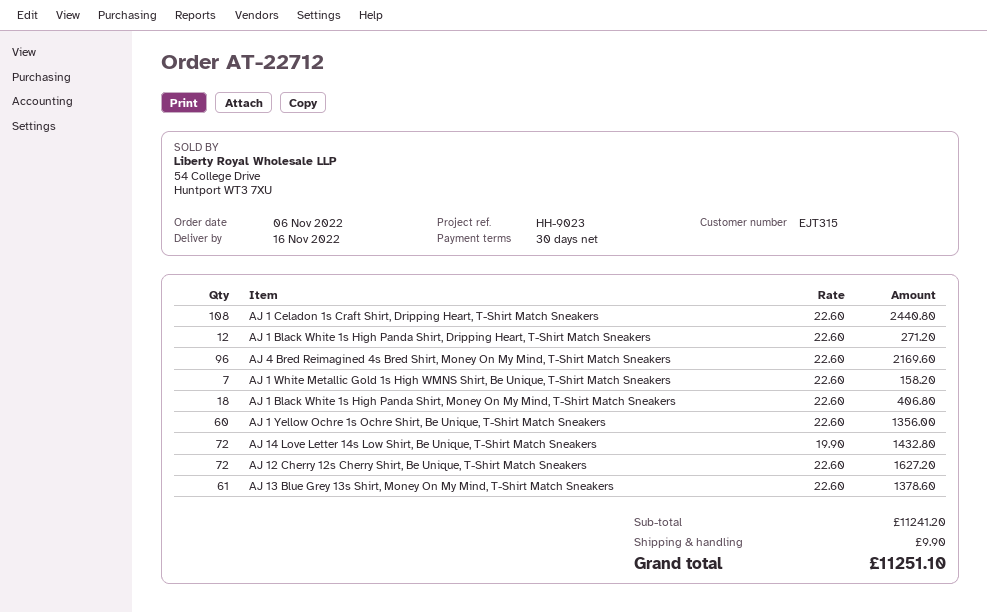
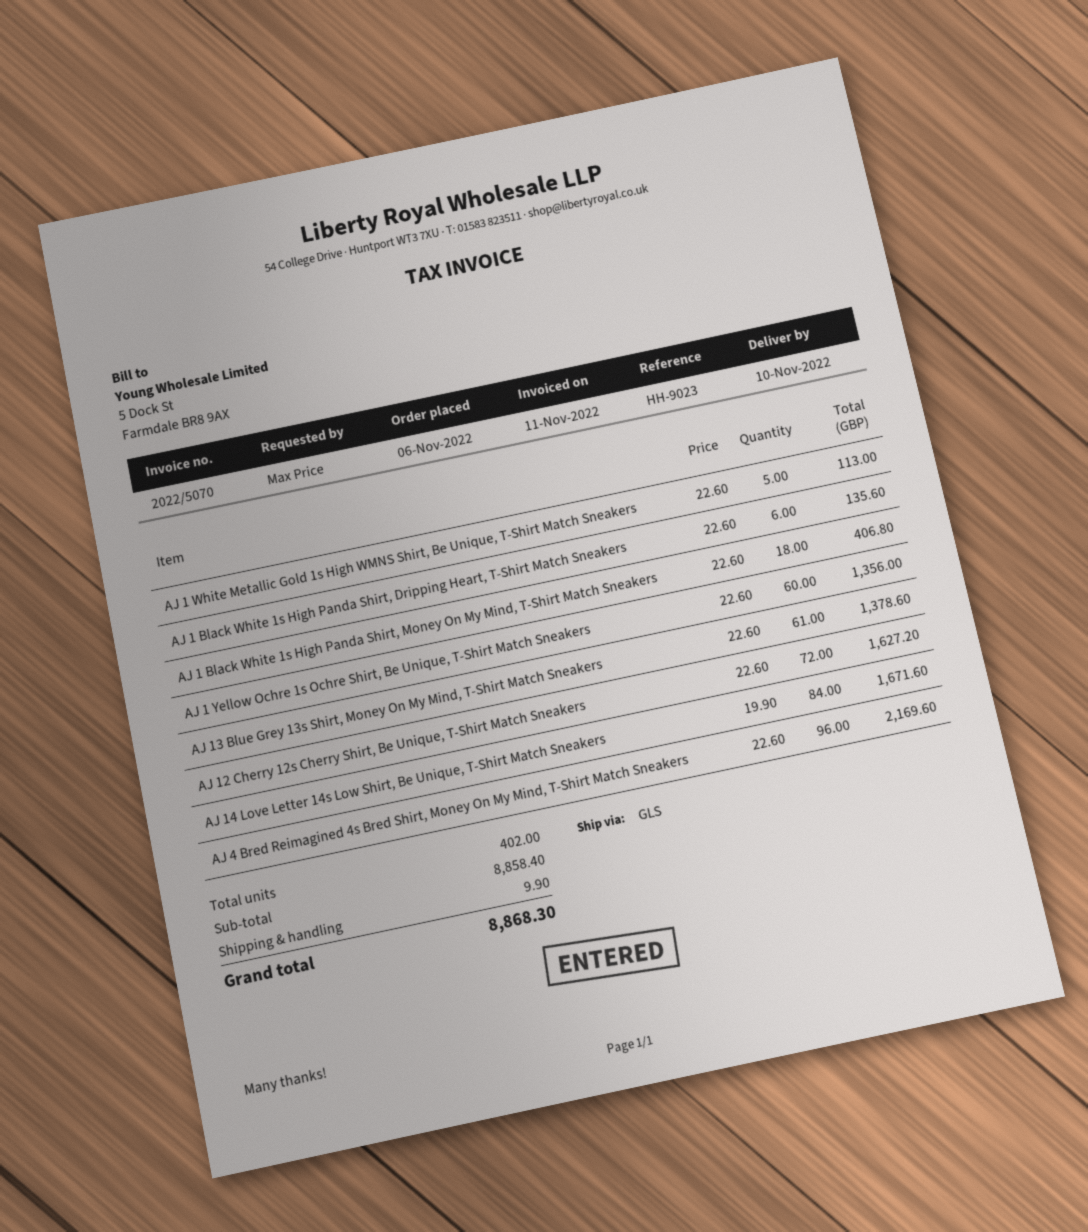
delivery date: 2022-11-16 -> 2022-11-10
AJ 1 Celadon 1s Craft Shirt, Dripping Heart, T-Shirt Match Sneakers: 108 x 22.60 = 2440.80 -> none
AJ 1 Black White 1s High Panda Shirt, Dripping Heart, T-Shirt Match Sneakers: 12 x 22.60 = 271.20 -> 6 x 22.60 = 135.60
AJ 1 White Metallic Gold 1s High WMNS Shirt, Be Unique, T-Shirt Match Sneakers: 7 x 22.60 = 158.20 -> 5 x 22.60 = 113.00
AJ 14 Love Letter 14s Low Shirt, Be Unique, T-Shirt Match Sneakers: 72 x 19.90 = 1432.80 -> 84 x 19.90 = 1671.60
subtotal: 11241.20 -> 8858.40
total: 11251.10 -> 8868.30

